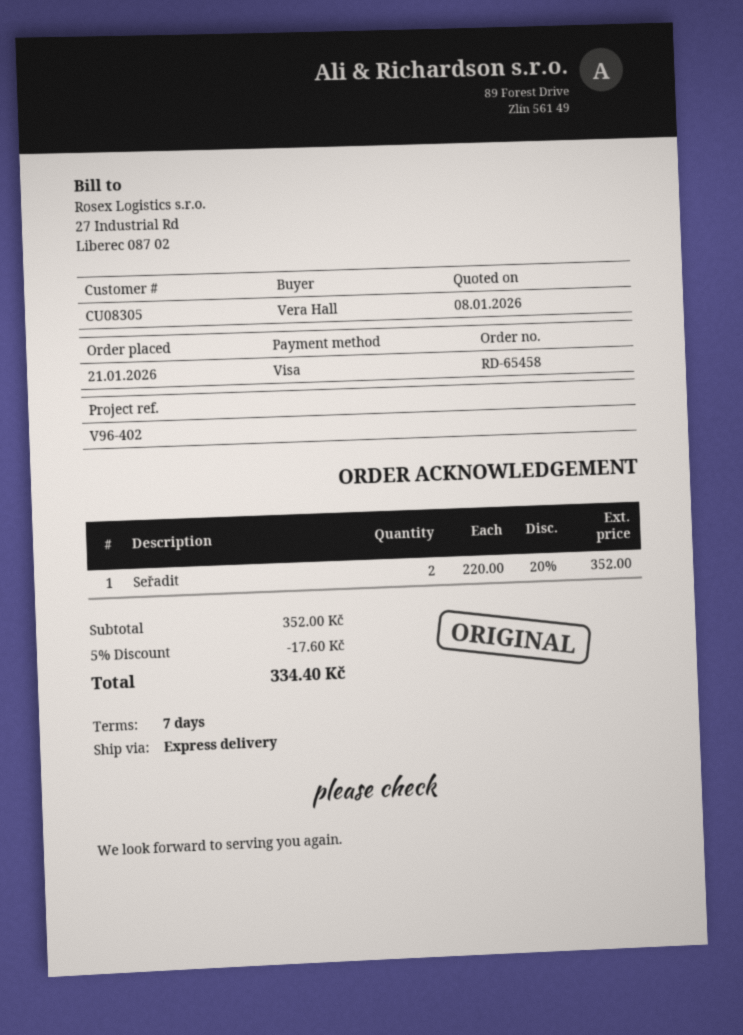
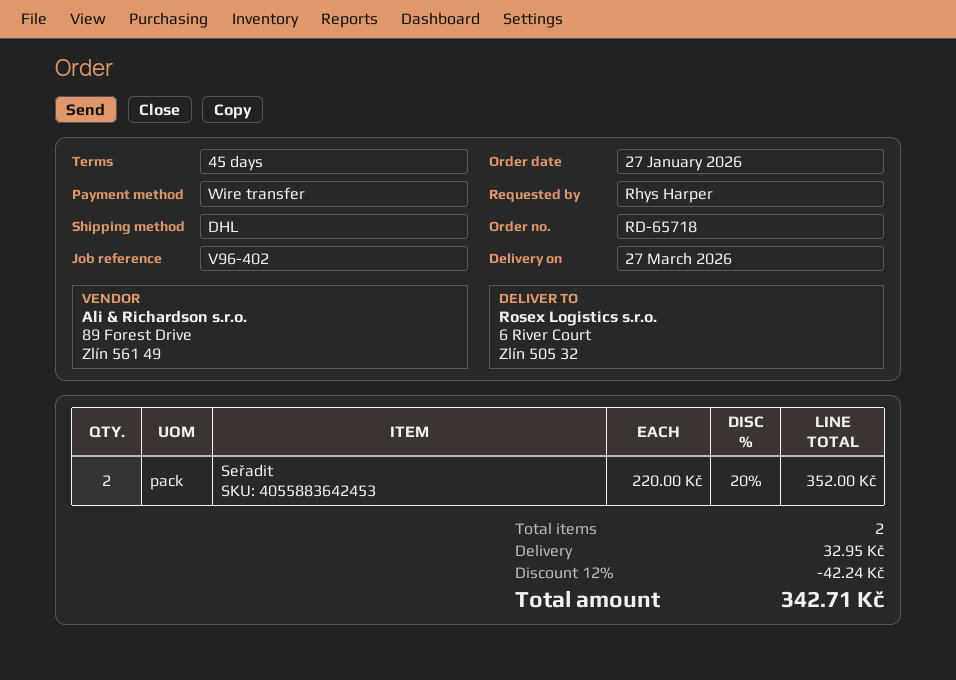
order number: RD-65458 -> RD-65718
order date: 2026-01-21 -> 2026-01-27
payment terms: 7 days -> 45 days
ordered by: Vera Hall -> Rhys Harper
payment method: Visa -> bank transfer
shipping method: express -> DHL
discount: 5% = 17.60 -> 12% = 42.24
shipping: none -> 32.95
total: 334.40 -> 342.71

